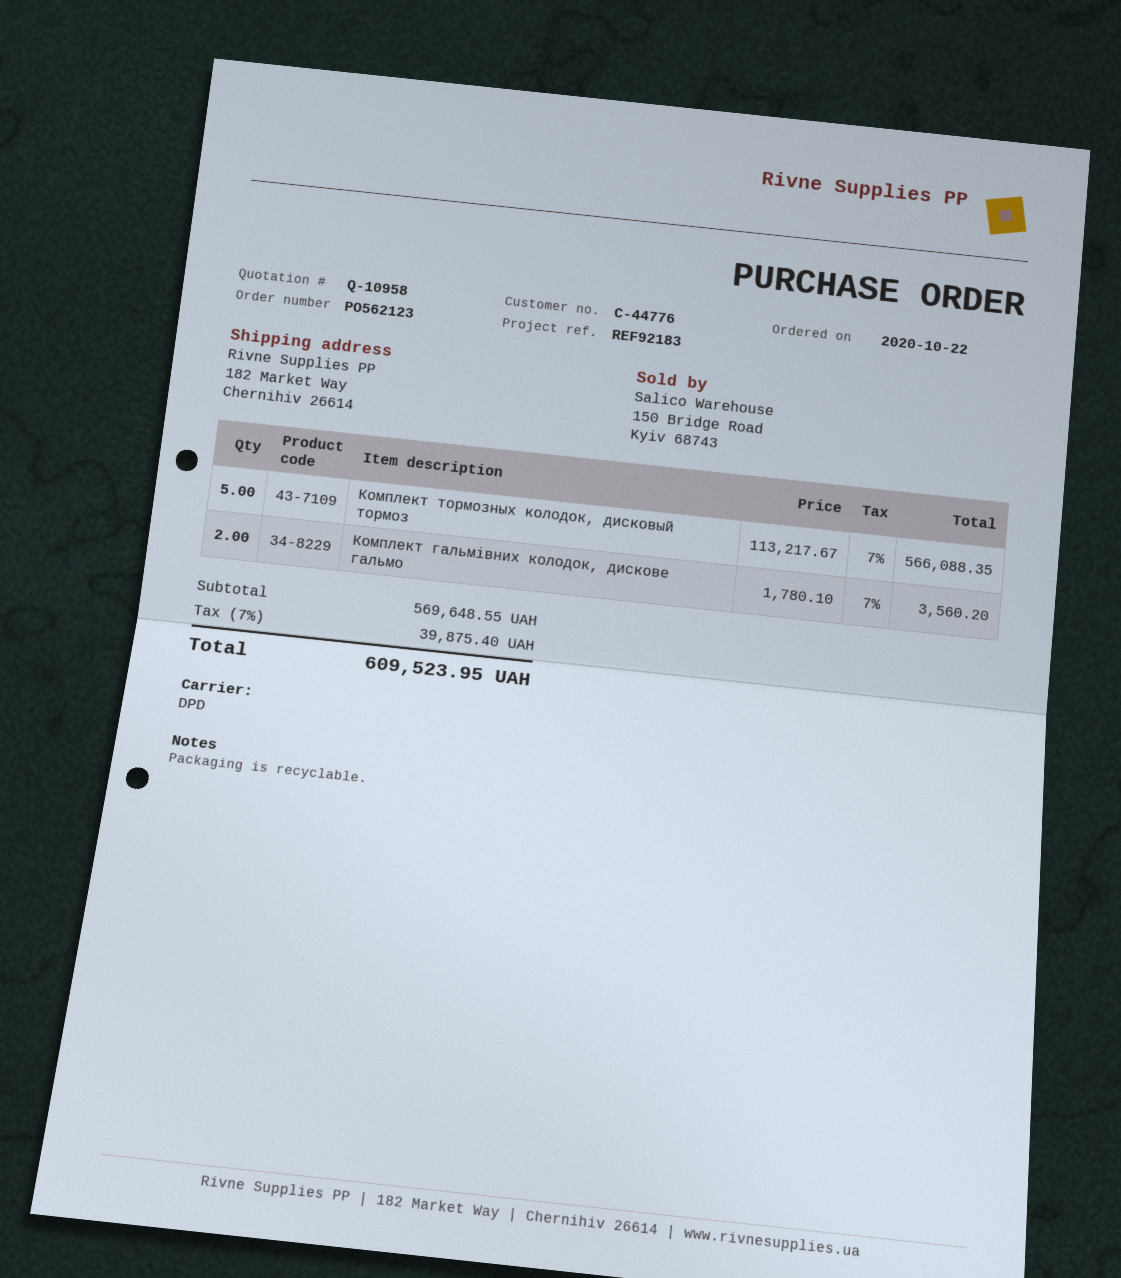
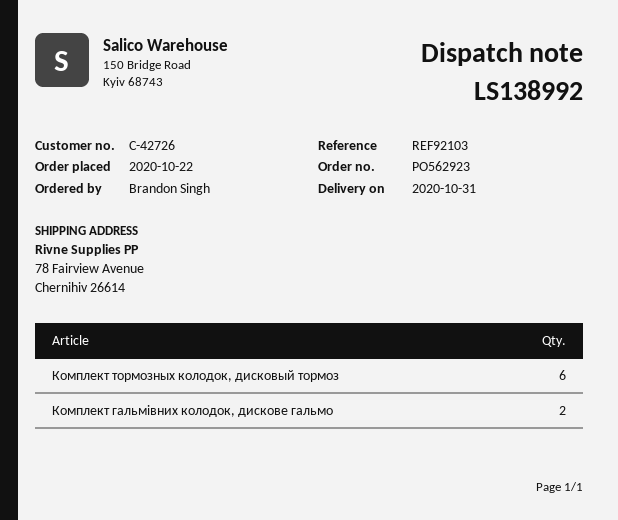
order number: PO562123 -> PO562923
customer number: C-44776 -> C-42726
reference: REF92183 -> REF92103
ship to: 182 Market Way, Chernihiv 26614 -> 78 Fairview Avenue, Chernihiv 26614
Комплект тормозных колодок, дисковый тормоз: 5 -> 6

